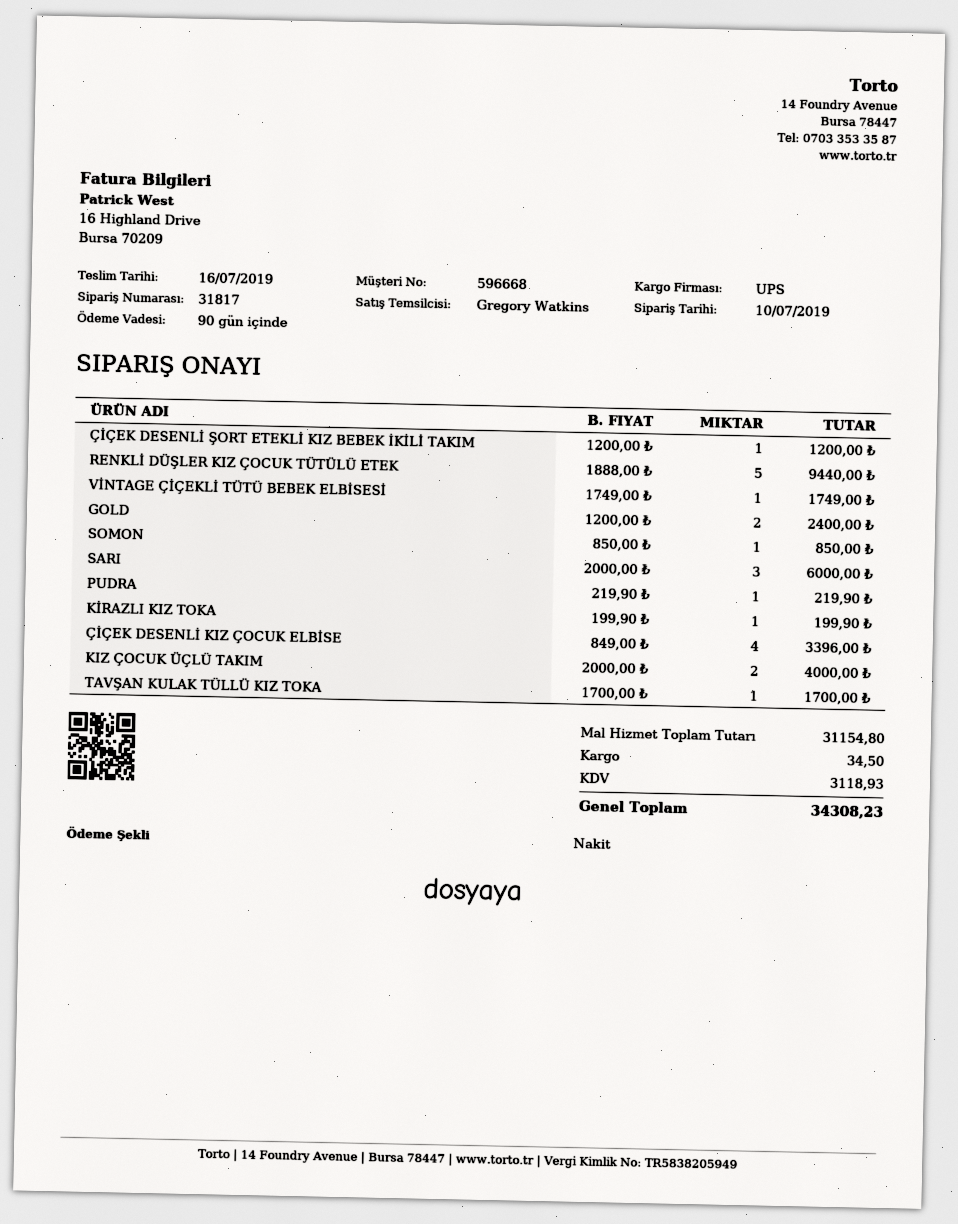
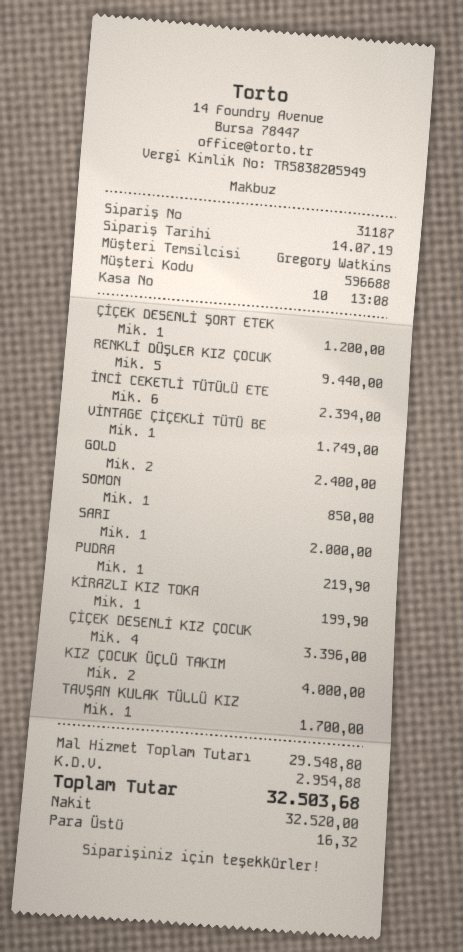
order number: 31817 -> 31187
order date: 2019-07-10 -> 2019-07-14
customer number: 596668 -> 596688
SARI: 3 for 6000.00 -> 1 for 2000.00
İNCİ CEKETLİ TÜTÜLÜ ETE: none -> 6 for 2394.00
subtotal: 31154.80 -> 29548.80
shipping: 34.50 -> none
tax: 3118.93 -> 2954.88
total: 34308.23 -> 32503.68

